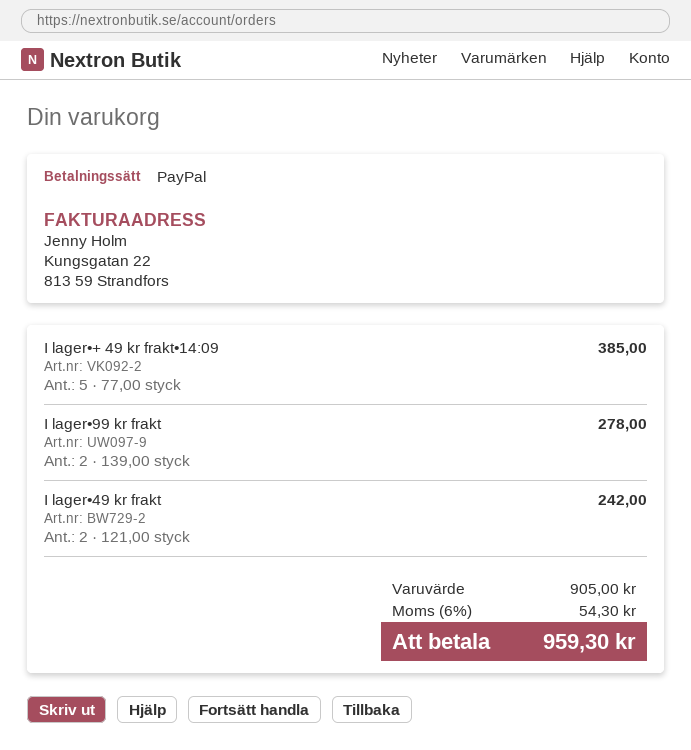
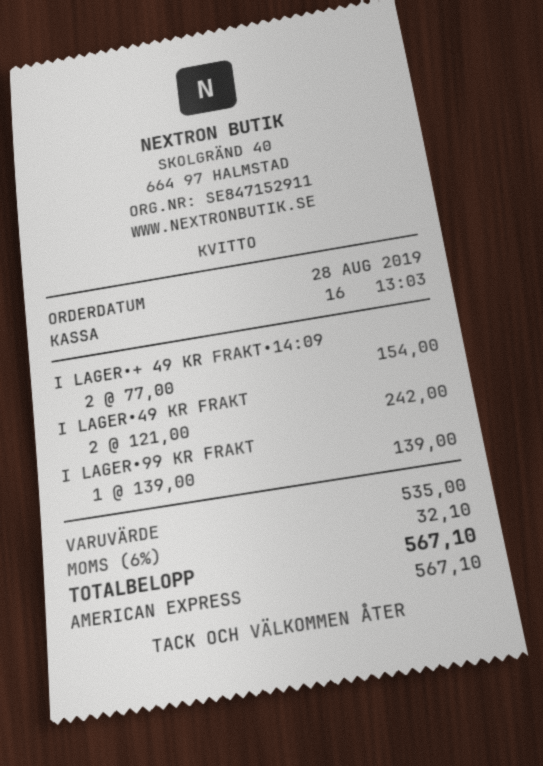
payment method: PayPal -> American Express
I lager•+ 49 kr frakt•14:09: 5 x 77.00 = 385.00 -> 2 x 77.00 = 154.00
I lager•99 kr frakt: 2 x 139.00 = 278.00 -> 1 x 139.00 = 139.00
subtotal: 905.00 -> 535.00
tax: 6% = 54.30 -> 6% = 32.10
total: 959.30 -> 567.10

